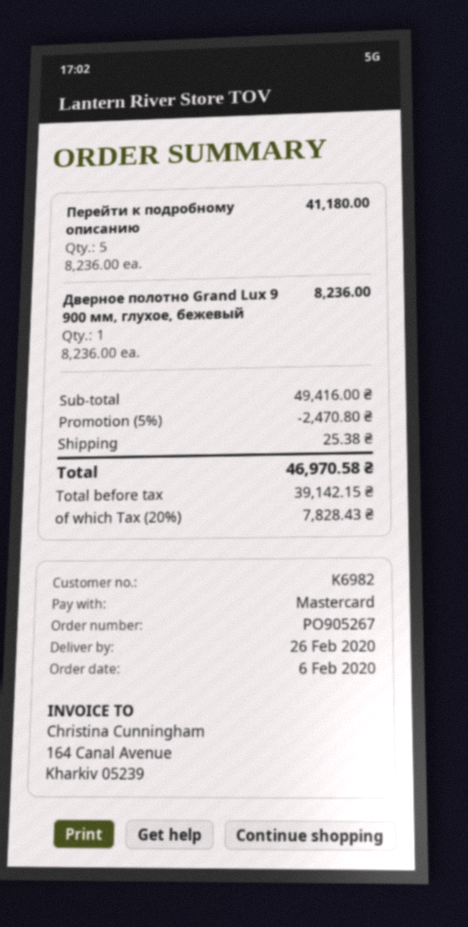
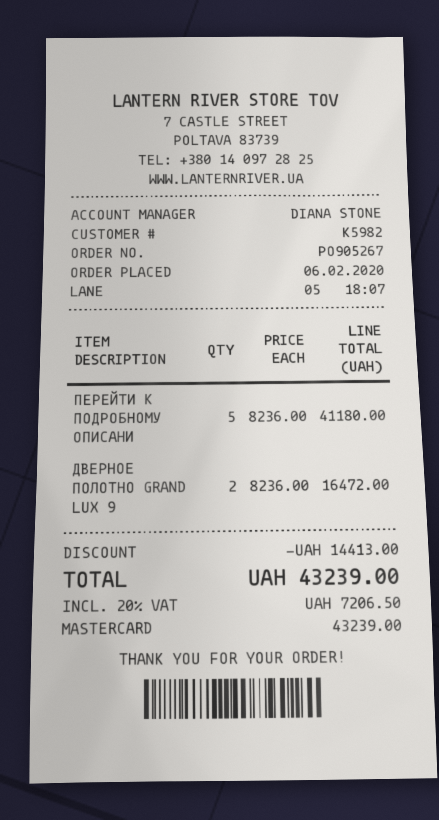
customer number: K6982 -> K5982
Дверное полотно Grand Lux 9 900 мм, глухое, бежевый: 1 x 8236.00 = 8236.00 -> 2 x 8236.00 = 16472.00
discount: 2470.80 -> 14413.00
shipping: 25.38 -> none
tax: 20% = 7828.43 -> 20% = 7206.50
total: 46970.58 -> 43239.00

